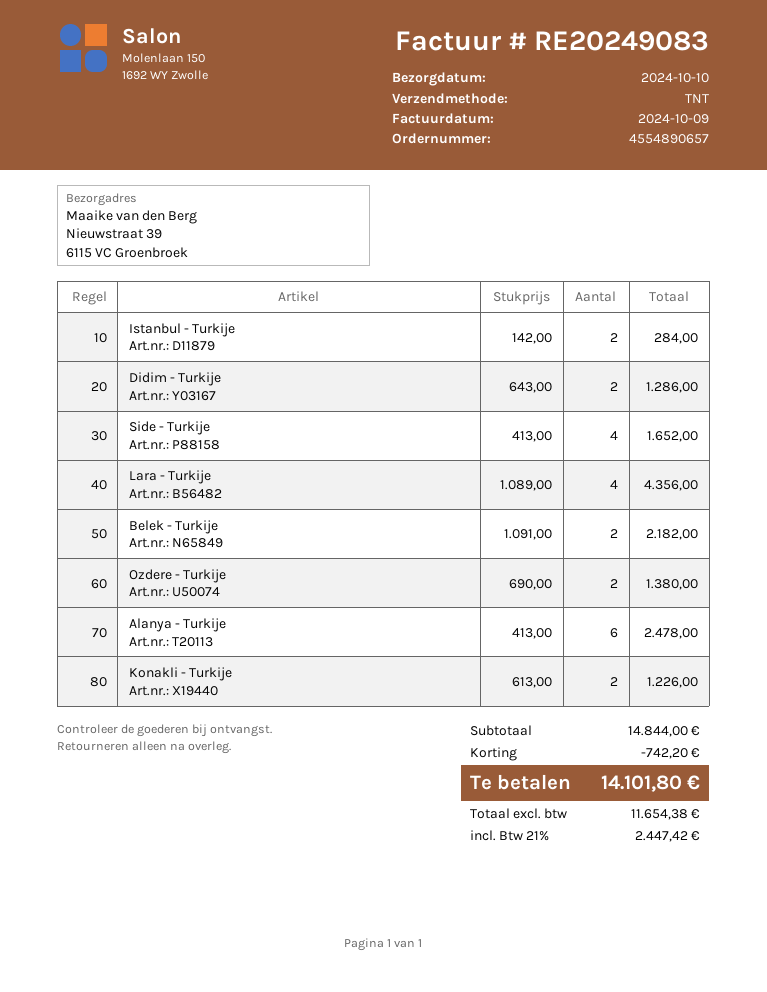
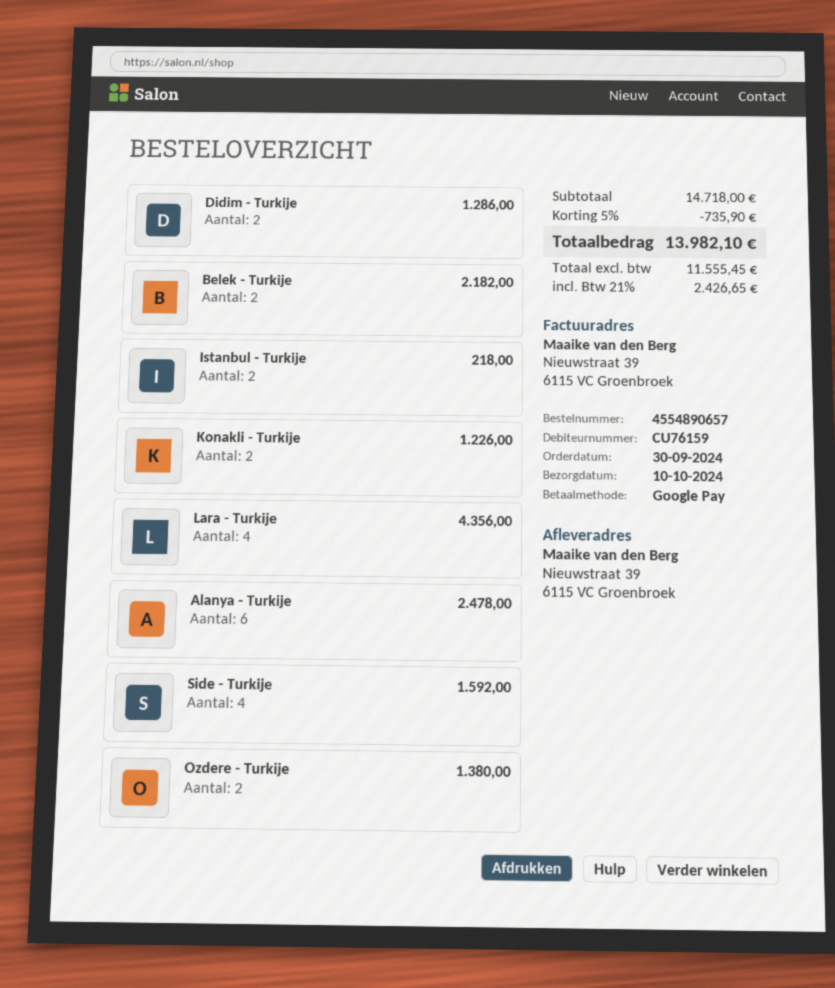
Istanbul - Turkije: 2 for 284.00 -> 2 for 218.00
Side - Turkije: 4 for 1652.00 -> 4 for 1592.00
subtotal: 14844.00 -> 14718.00
discount: 742.20 -> 735.90
net: 11654.38 -> 11555.45
tax: 21% = 2447.42 -> 21% = 2426.65
total: 14101.80 -> 13982.10

